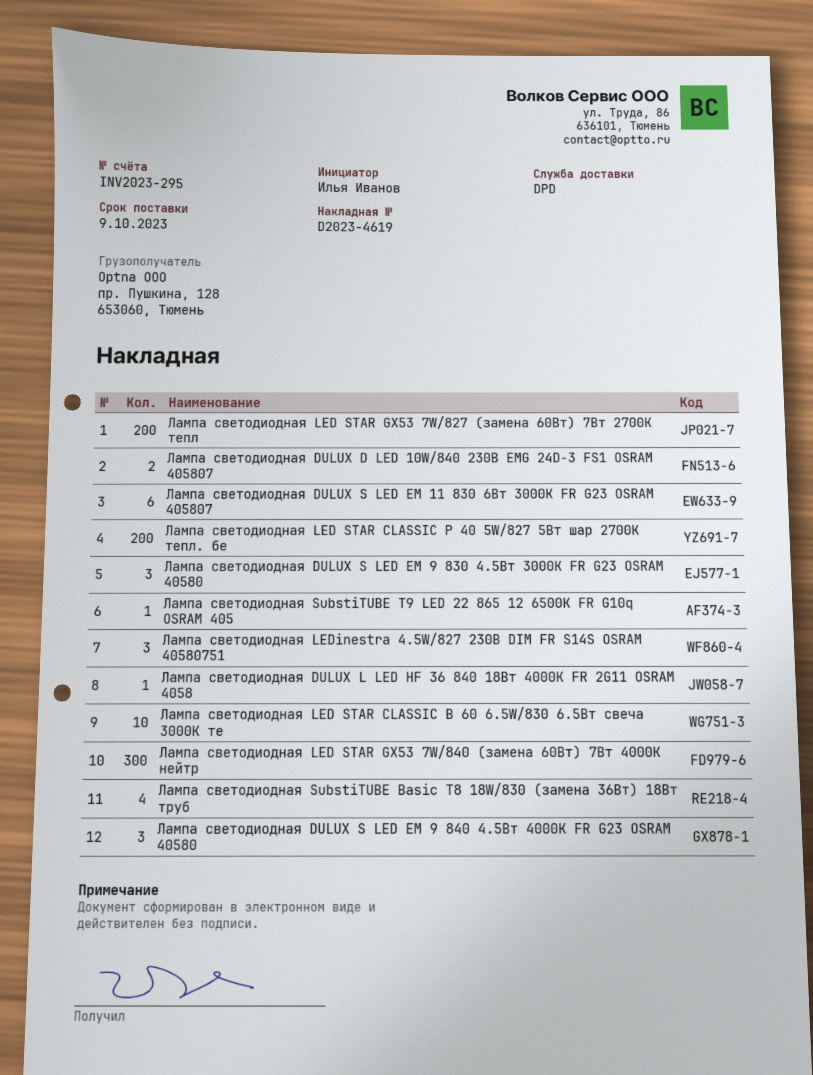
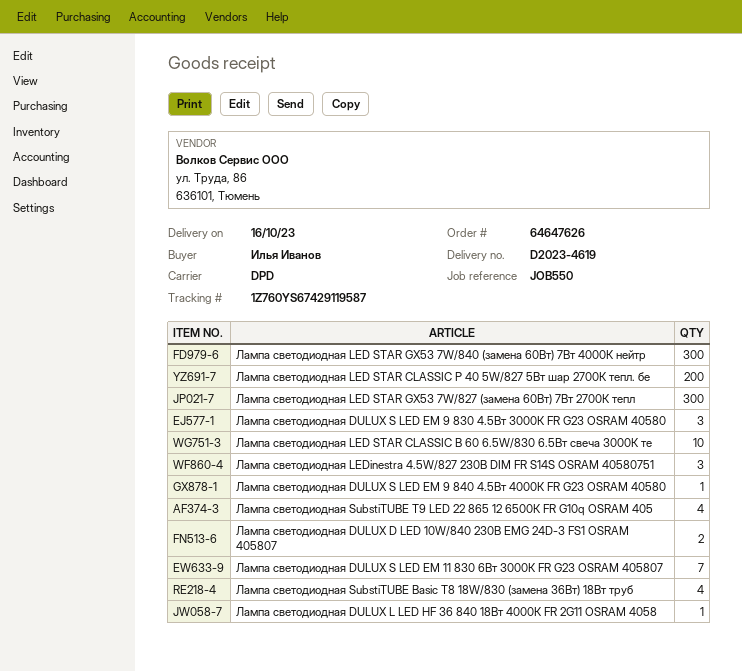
delivery date: 2023-10-09 -> 2023-10-16
Лампа светодиодная LED STAR GX53 7W/827 (замена 60Вт) 7Вт 2700К тепл: 200 -> 300
Лампа светодиодная DULUX S LED EM 11 830 6Вт 3000К FR G23 OSRAM 405807: 6 -> 7
Лампа светодиодная SubstiTUBE T9 LED 22 865 12 6500К FR G10q OSRAM 405: 1 -> 4
Лампа светодиодная DULUX S LED EM 9 840 4.5Вт 4000К FR G23 OSRAM 40580: 3 -> 1

